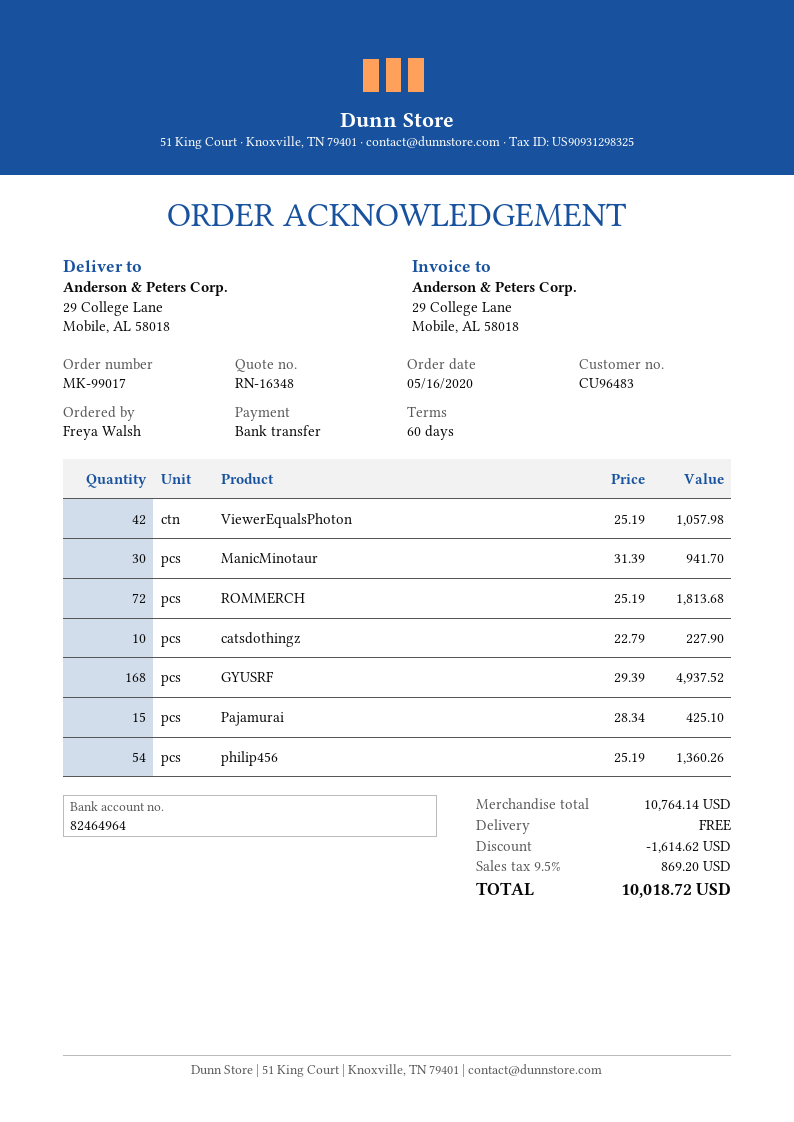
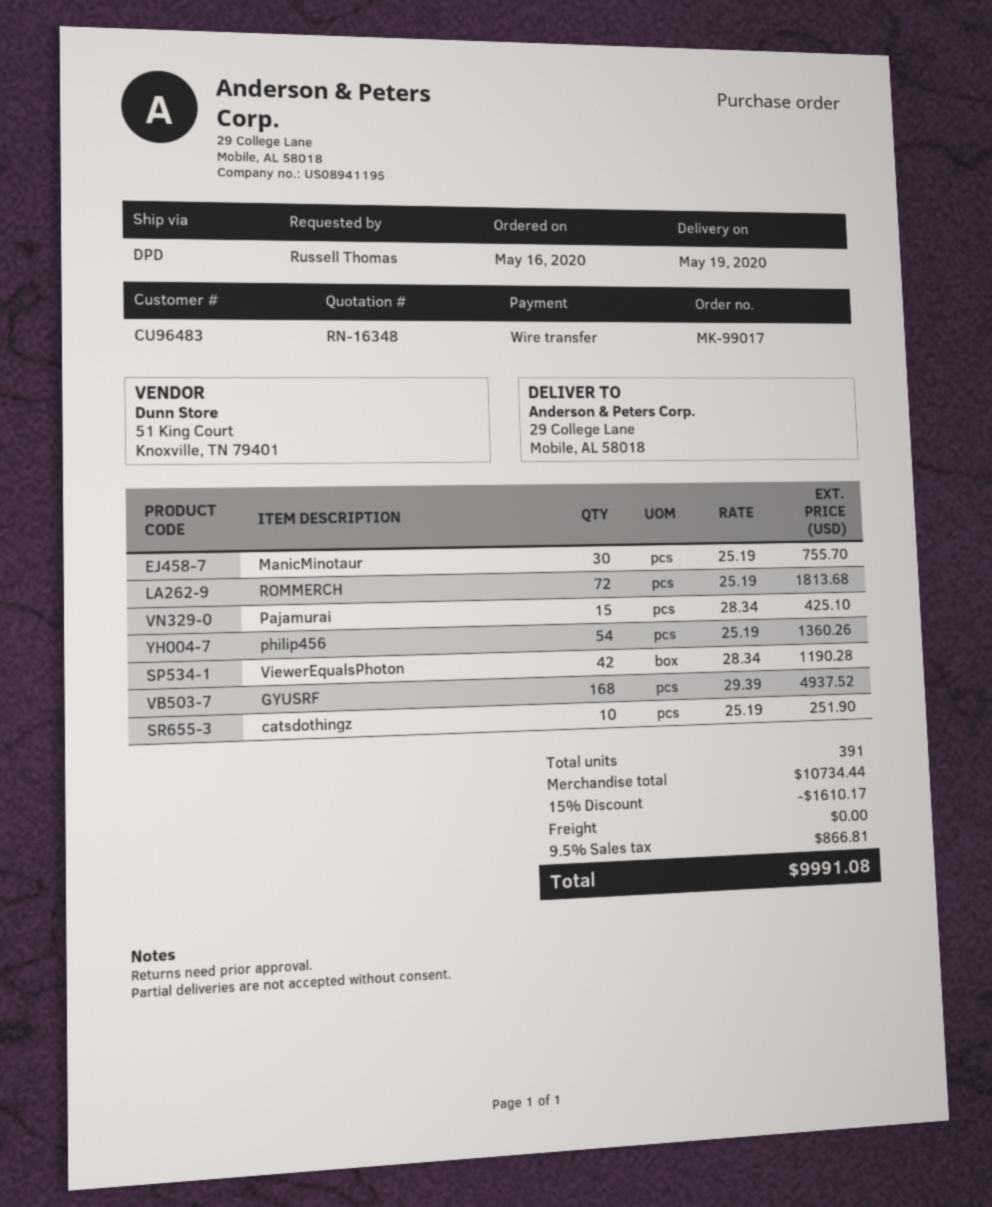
ordered by: Freya Walsh -> Russell Thomas
ViewerEqualsPhoton: 42 x 25.19 = 1057.98 -> 42 x 28.34 = 1190.28
ManicMinotaur: 30 x 31.39 = 941.70 -> 30 x 25.19 = 755.70
catsdothingz: 10 x 22.79 = 227.90 -> 10 x 25.19 = 251.90
subtotal: 10764.14 -> 10734.44
discount: 1614.62 -> 1610.17
tax: 9.5% = 869.20 -> 9.5% = 866.81
total: 10018.72 -> 9991.08

